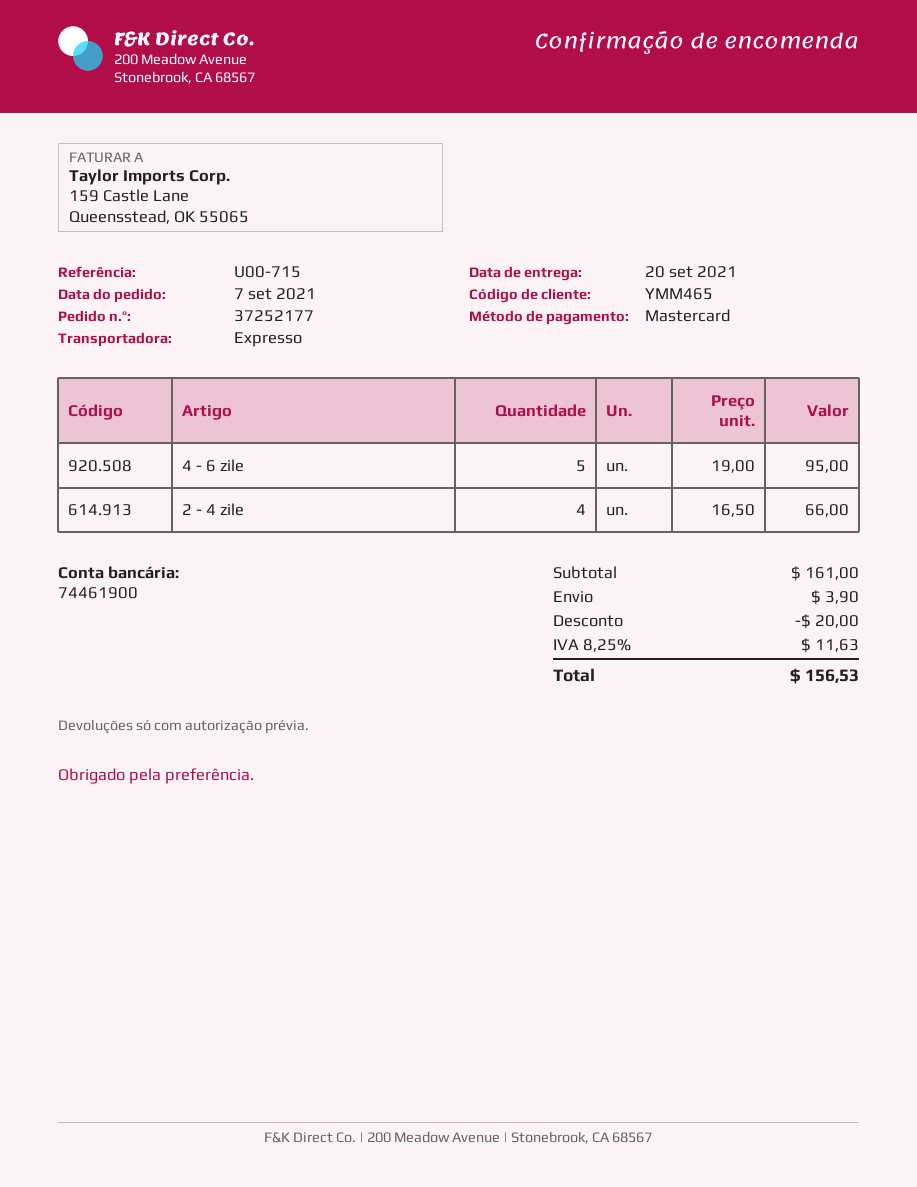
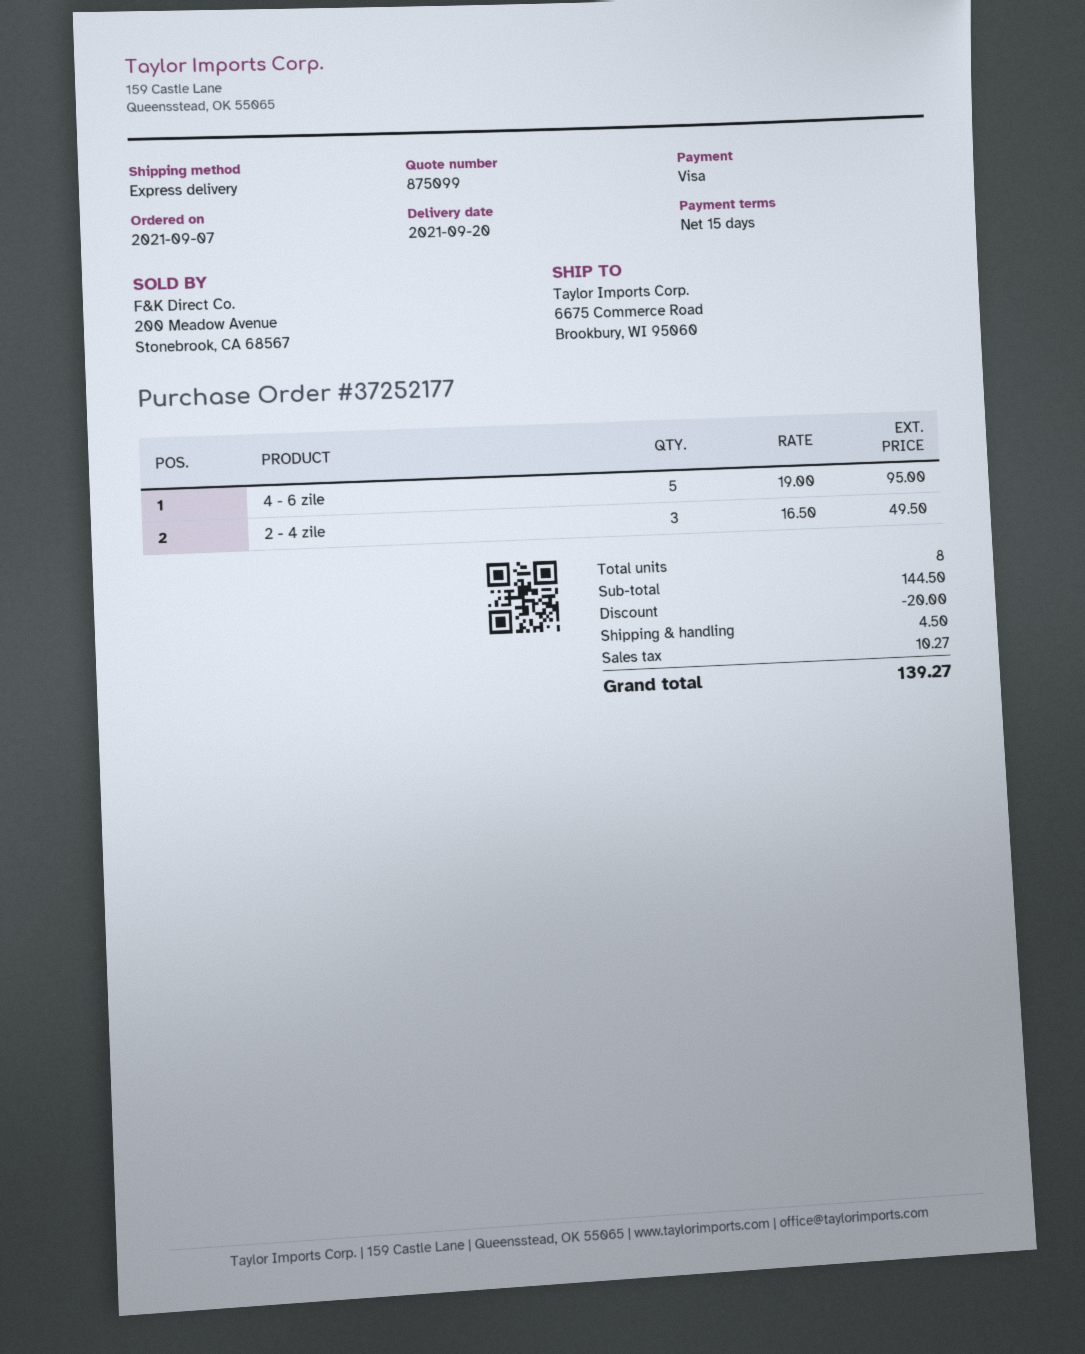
payment method: Mastercard -> Visa
2 - 4 zile: 4 x 16.50 = 66.00 -> 3 x 16.50 = 49.50
subtotal: 161.00 -> 144.50
shipping: 3.90 -> 4.50
tax: 11.63 -> 10.27
total: 156.53 -> 139.27

